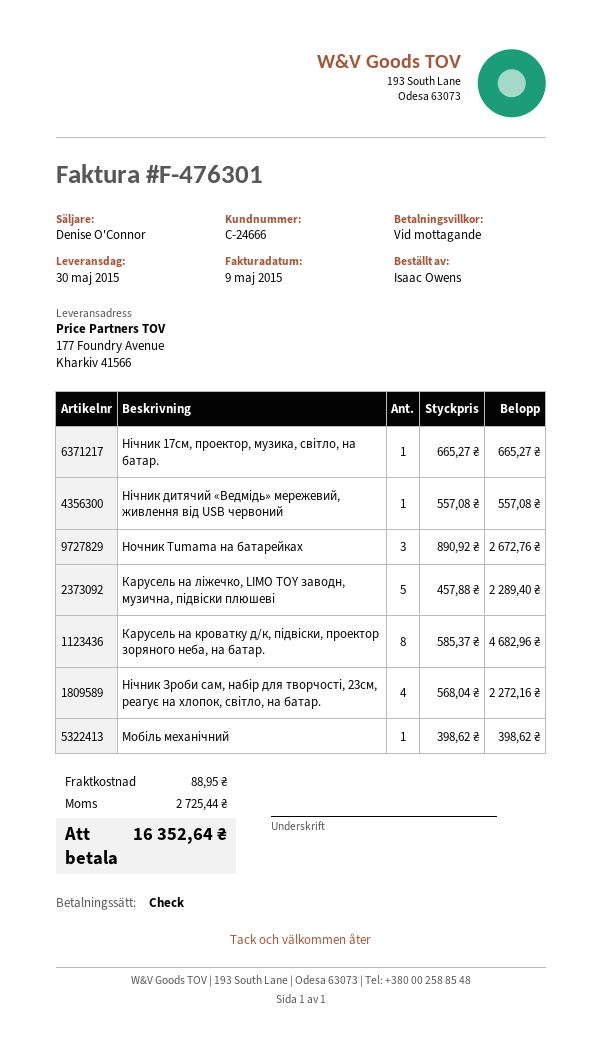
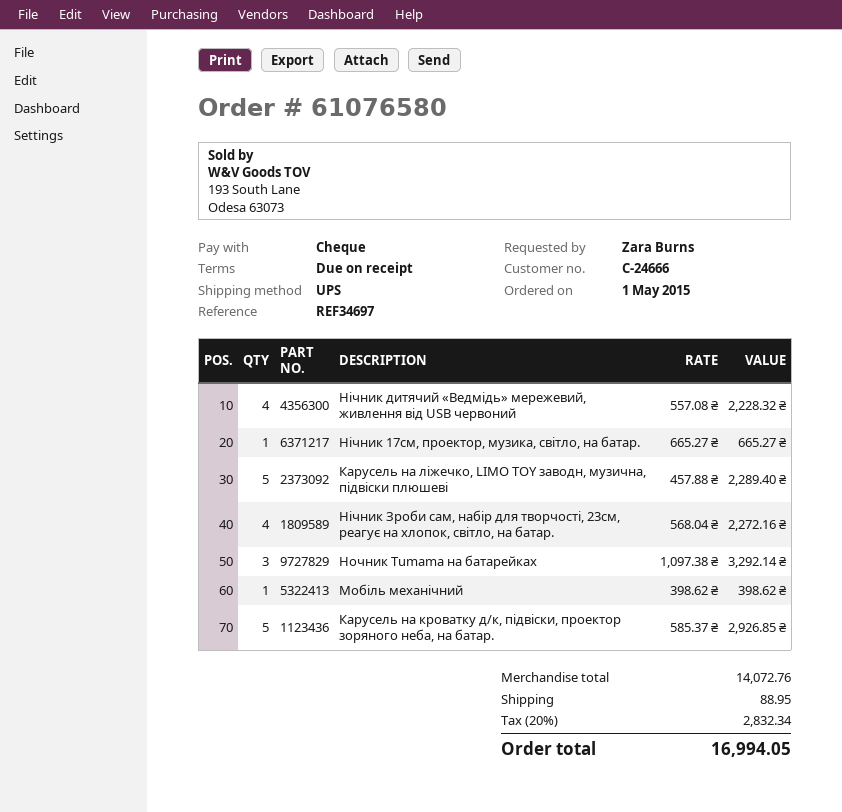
ordered by: Isaac Owens -> Zara Burns
Нічник дитячий «Ведмідь» мережевий, живлення від USB червоний: 1 x 557.08 = 557.08 -> 4 x 557.08 = 2228.32
Ночник Tumama на батарейках: 3 x 890.92 = 2672.76 -> 3 x 1097.38 = 3292.14
Карусель на кроватку д/к, підвіски, проектор зоряного неба, на батар.: 8 x 585.37 = 4682.96 -> 5 x 585.37 = 2926.85
tax: 2725.44 -> 2832.34
total: 16352.64 -> 16994.05

